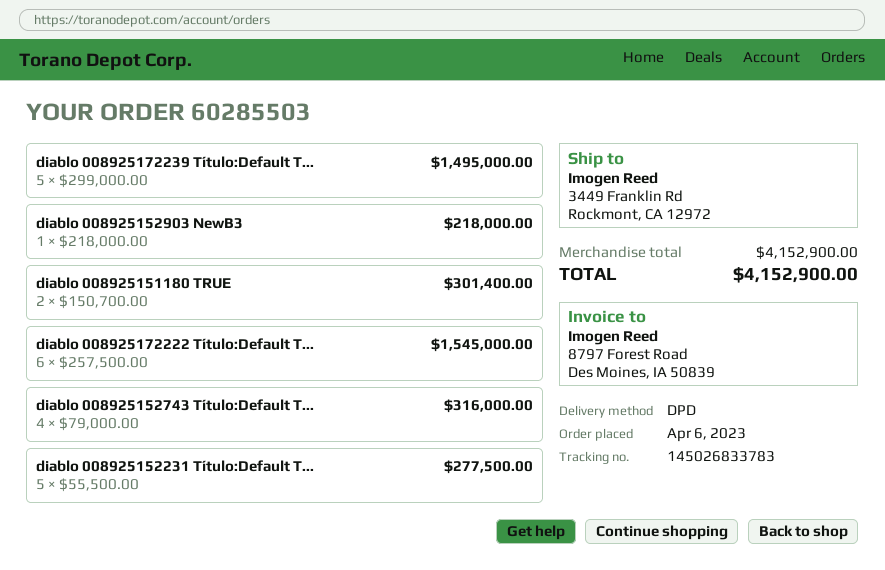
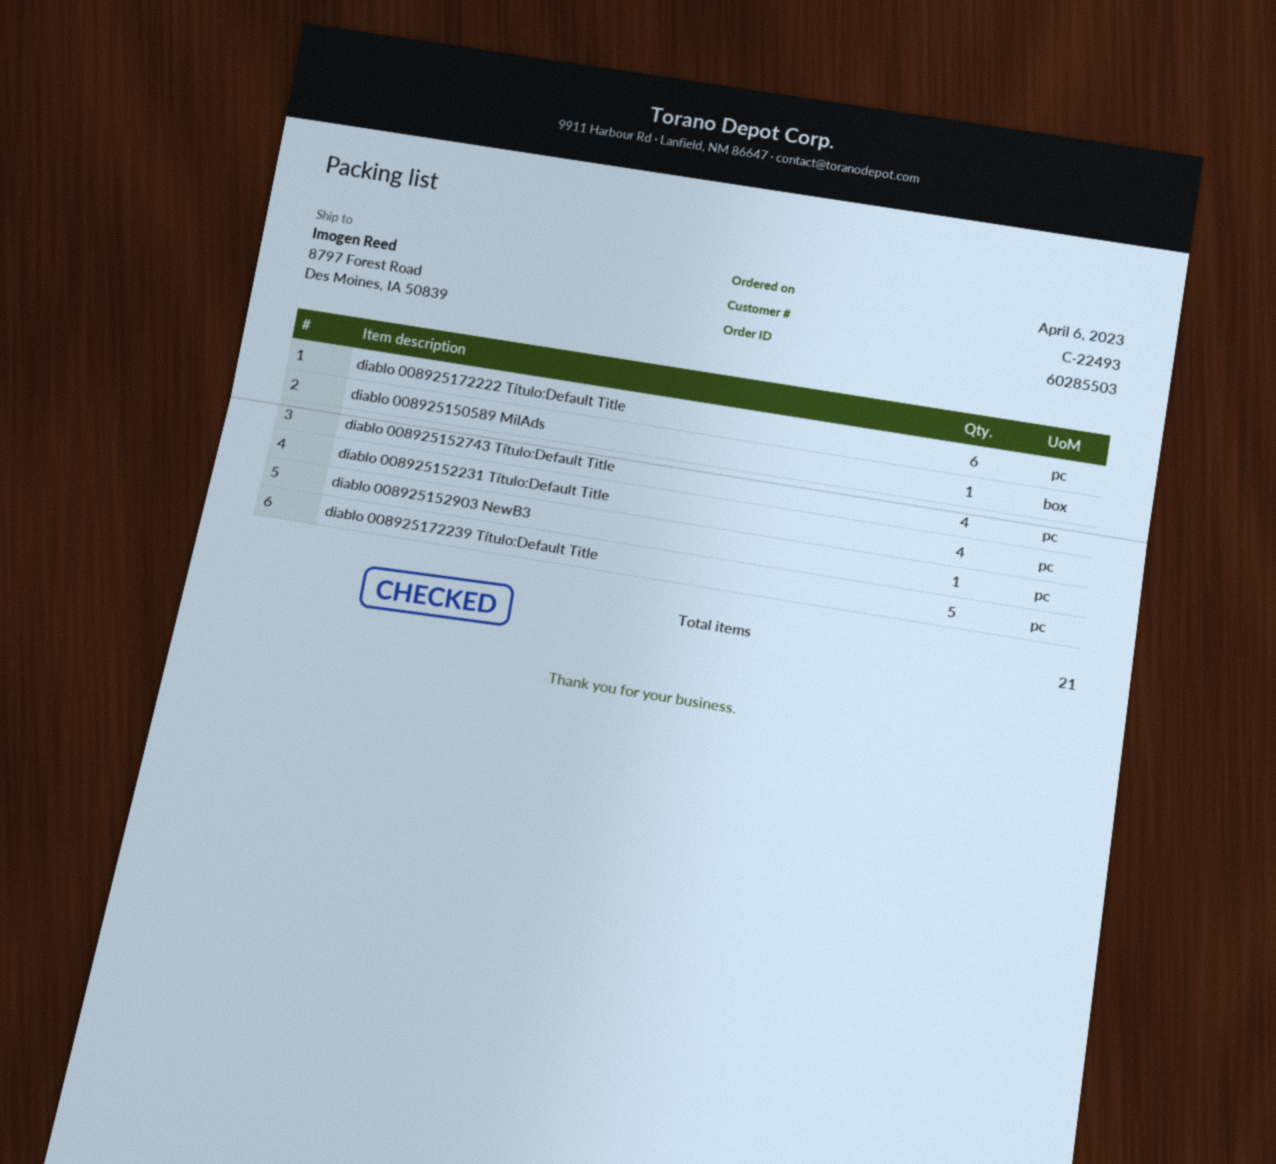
ship to: 3449 Franklin Rd, Rockmont, CA 12972 -> 8797 Forest Road, Des Moines, IA 50839
diablo 008925151180 TRUE: 2 -> none
diablo 008925152231 Título:Default T...: 5 -> 4
diablo 008925150589 MilAds: none -> 1

